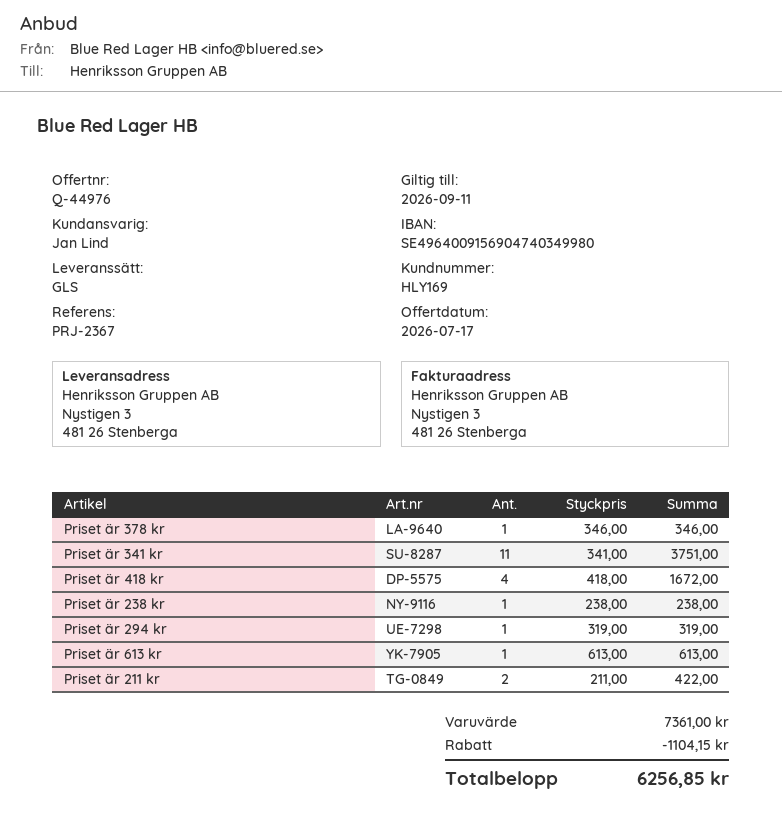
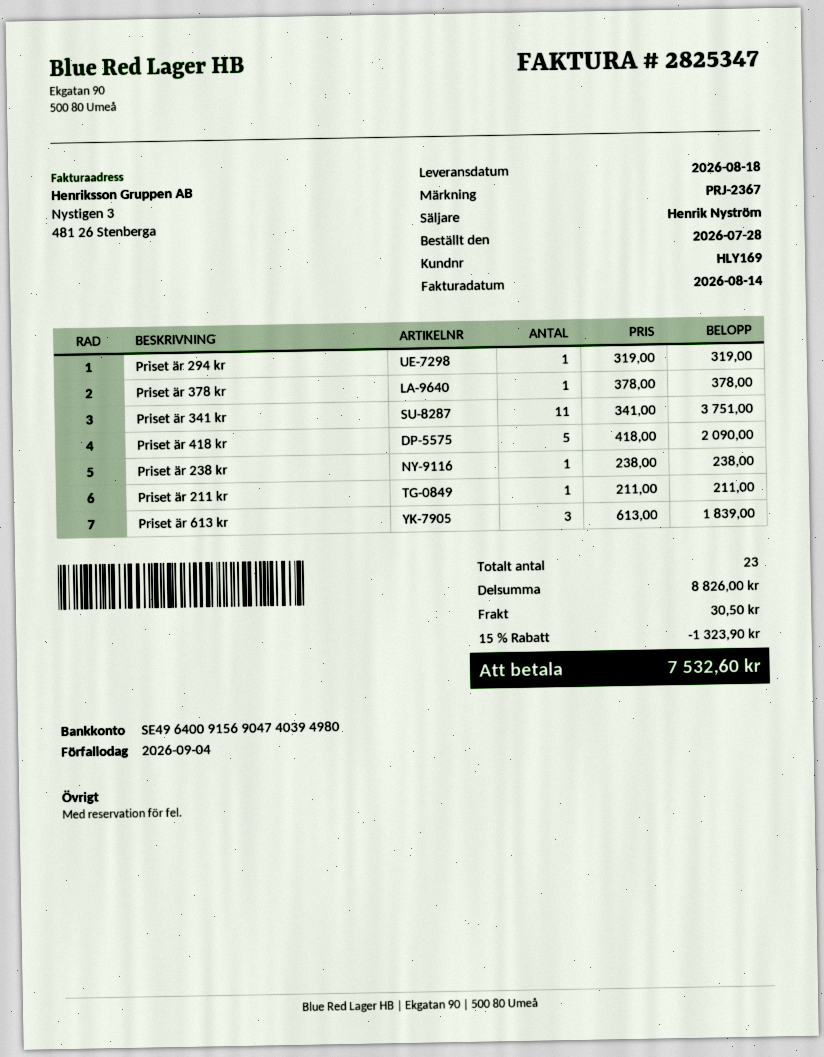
sales rep: Jan Lind -> Henrik Nyström
bank account: SE4964009156904740349980 -> SE4964009156904740394980
Priset är 378 kr: 1 x 346.00 = 346.00 -> 1 x 378.00 = 378.00
Priset är 418 kr: 4 x 418.00 = 1672.00 -> 5 x 418.00 = 2090.00
Priset är 613 kr: 1 x 613.00 = 613.00 -> 3 x 613.00 = 1839.00
Priset är 211 kr: 2 x 211.00 = 422.00 -> 1 x 211.00 = 211.00
subtotal: 7361.00 -> 8826.00
discount: 1104.15 -> 1323.90
shipping: none -> 30.50
total: 6256.85 -> 7532.60

